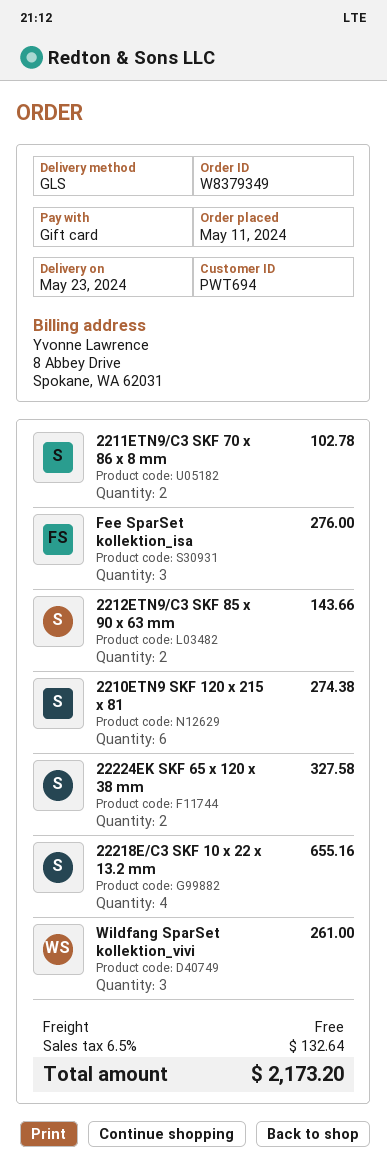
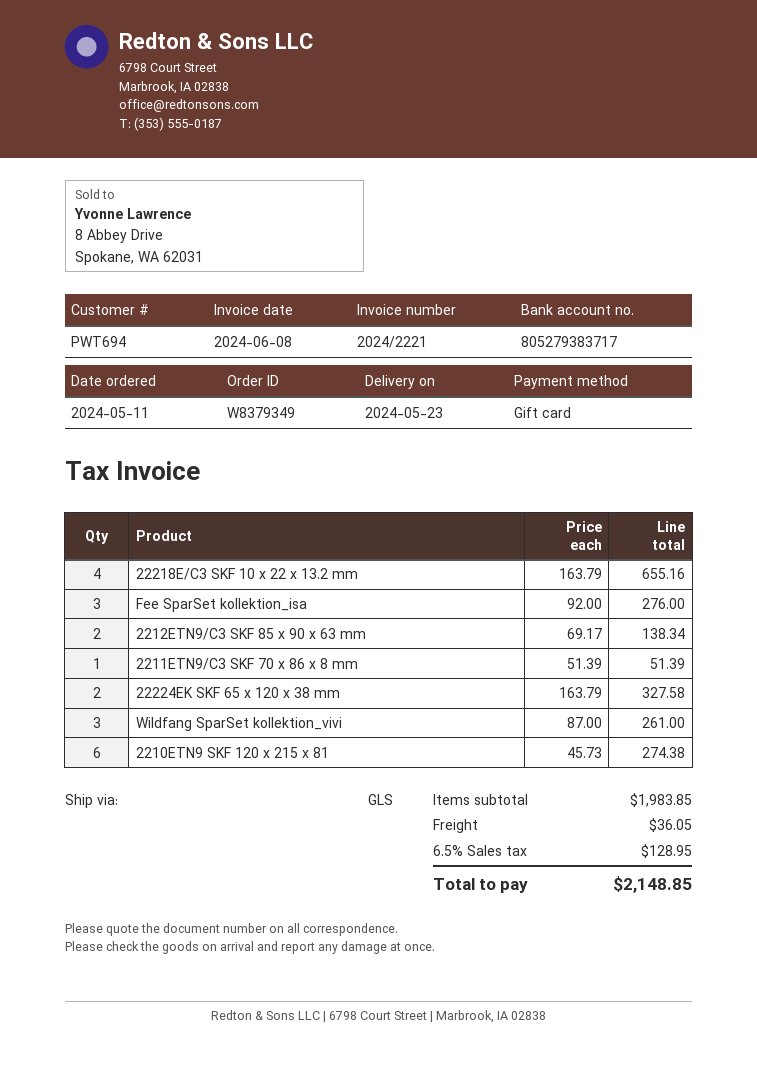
2211ETN9/C3 SKF 70 x 86 x 8 mm: 2 for 102.78 -> 1 for 51.39
2212ETN9/C3 SKF 85 x 90 x 63 mm: 2 for 143.66 -> 2 for 138.34
shipping: 0.00 -> 36.05
tax: 6.5% = 132.64 -> 6.5% = 128.95
total: 2173.20 -> 2148.85

